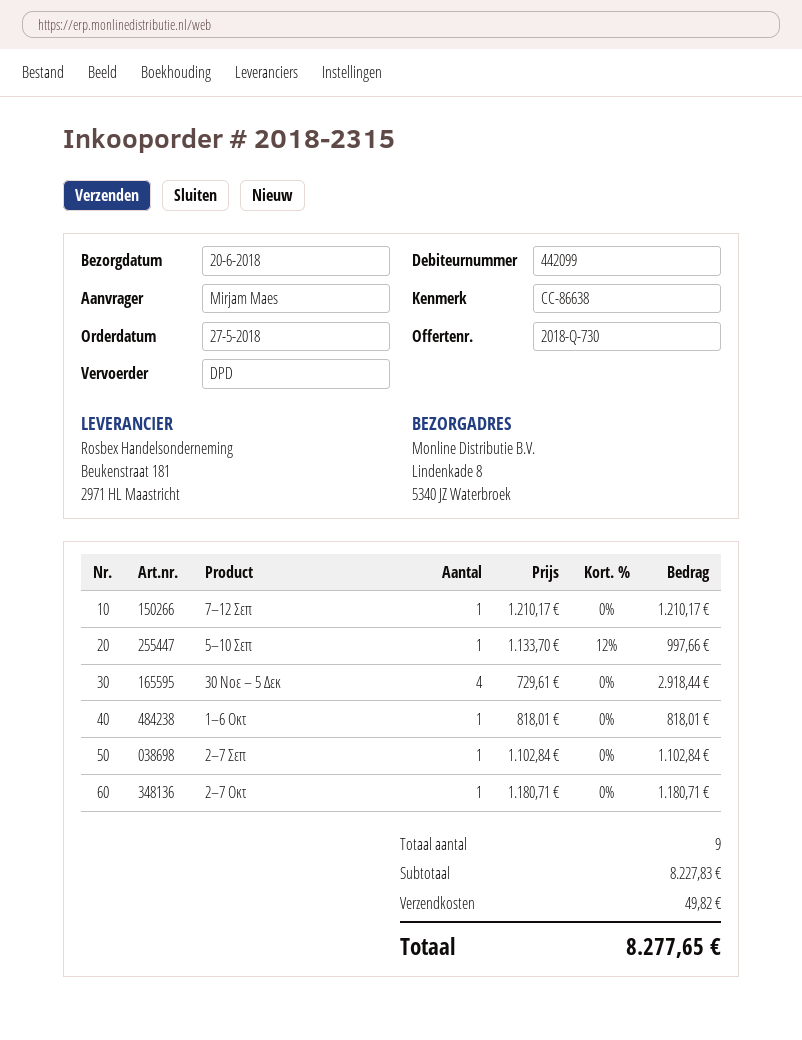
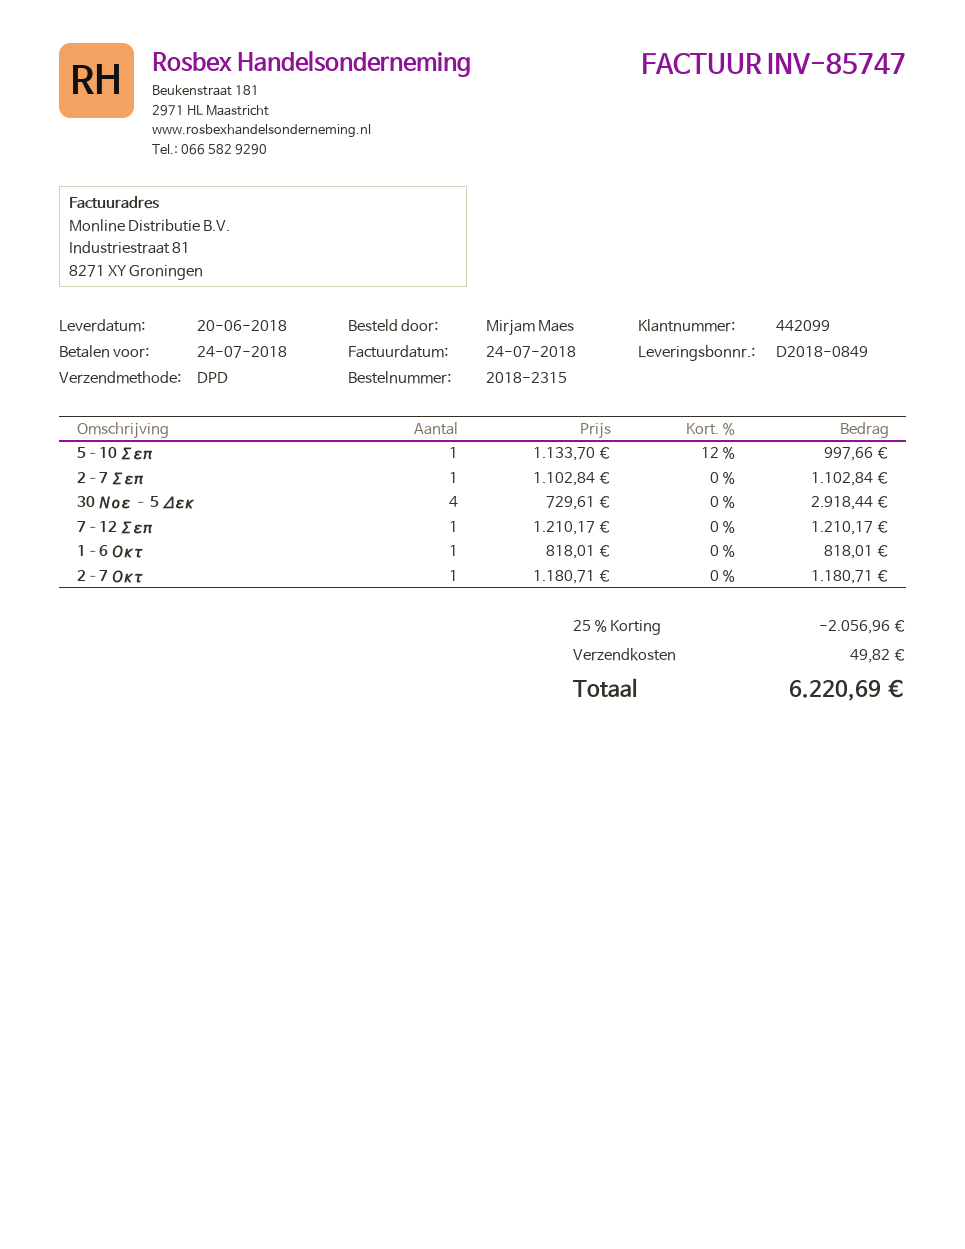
discount: none -> 25% = 2056.96
total: 8277.65 -> 6220.69

